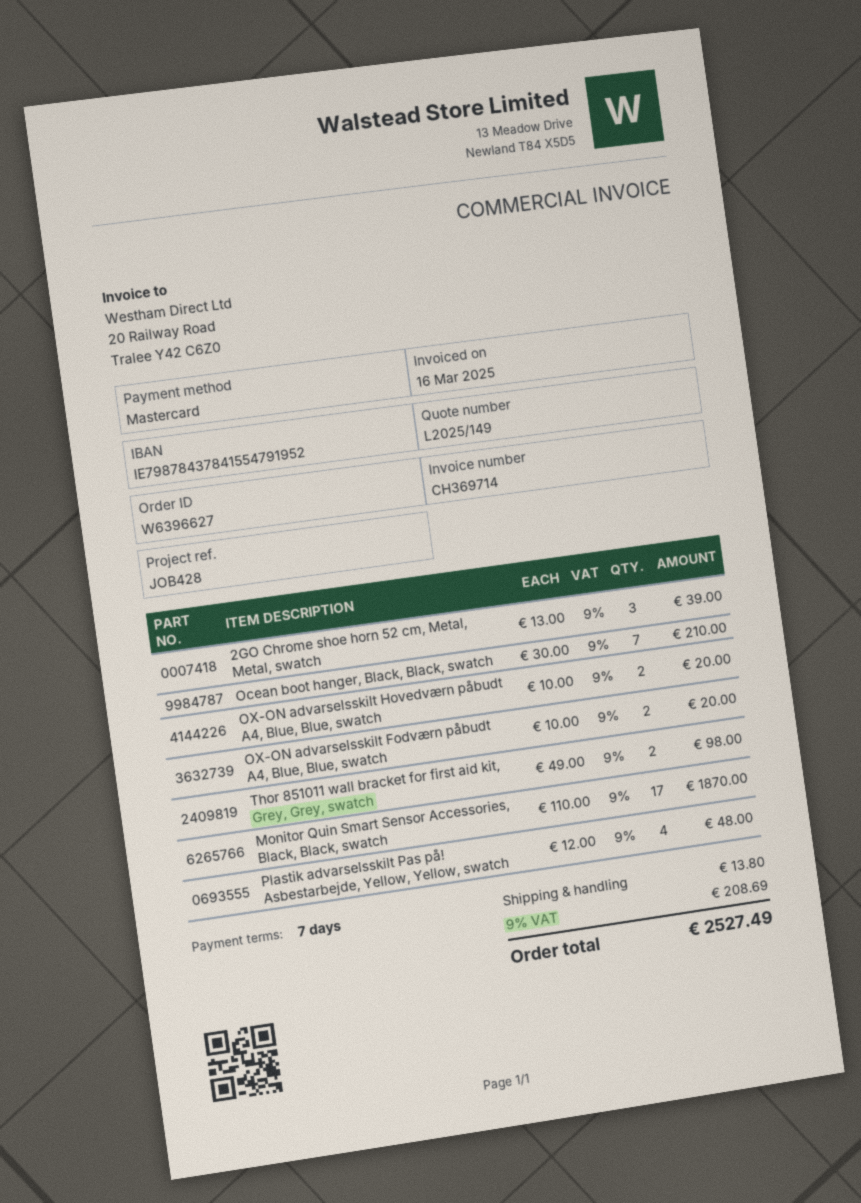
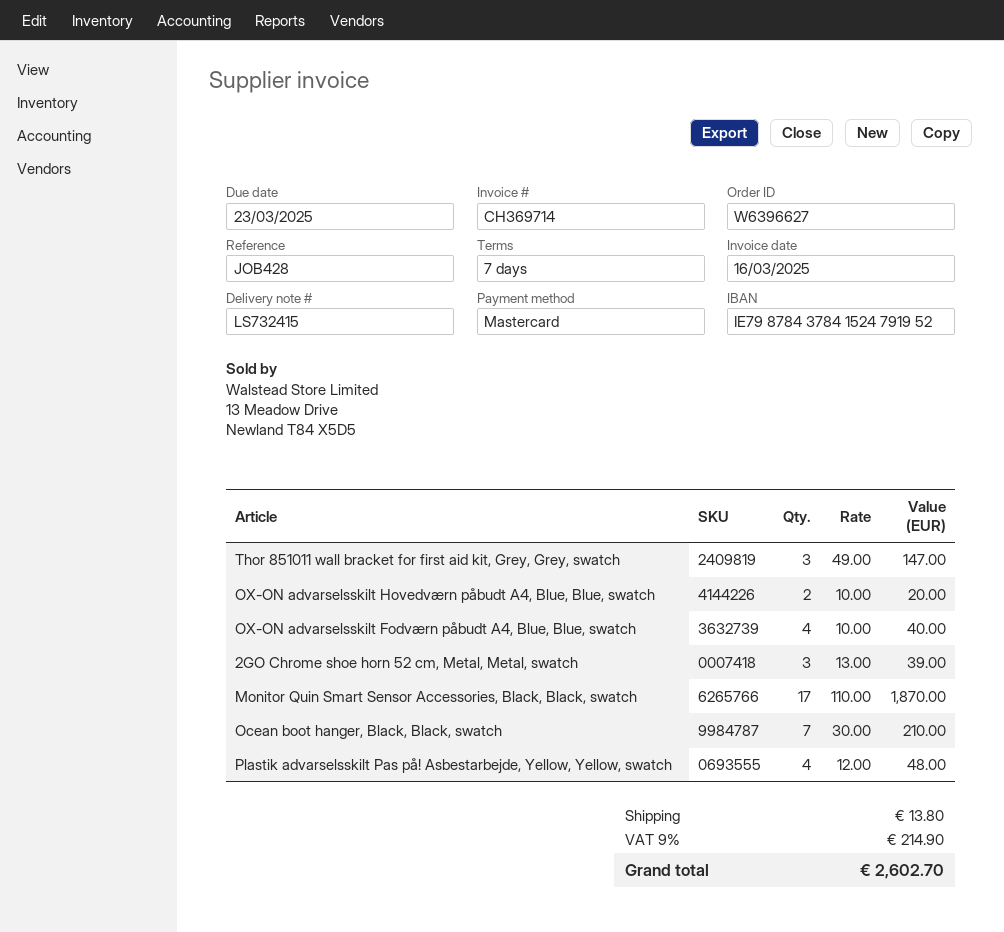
bank account: IE79878437841554791952 -> IE79878437841524791952
OX-ON advarselsskilt Fodværn påbudt A4, Blue, Blue, swatch: 2 x 10.00 = 20.00 -> 4 x 10.00 = 40.00
Thor 851011 wall bracket for first aid kit, Grey, Grey, swatch: 2 x 49.00 = 98.00 -> 3 x 49.00 = 147.00
tax: 9% = 208.69 -> 9% = 214.90
total: 2527.49 -> 2602.70

